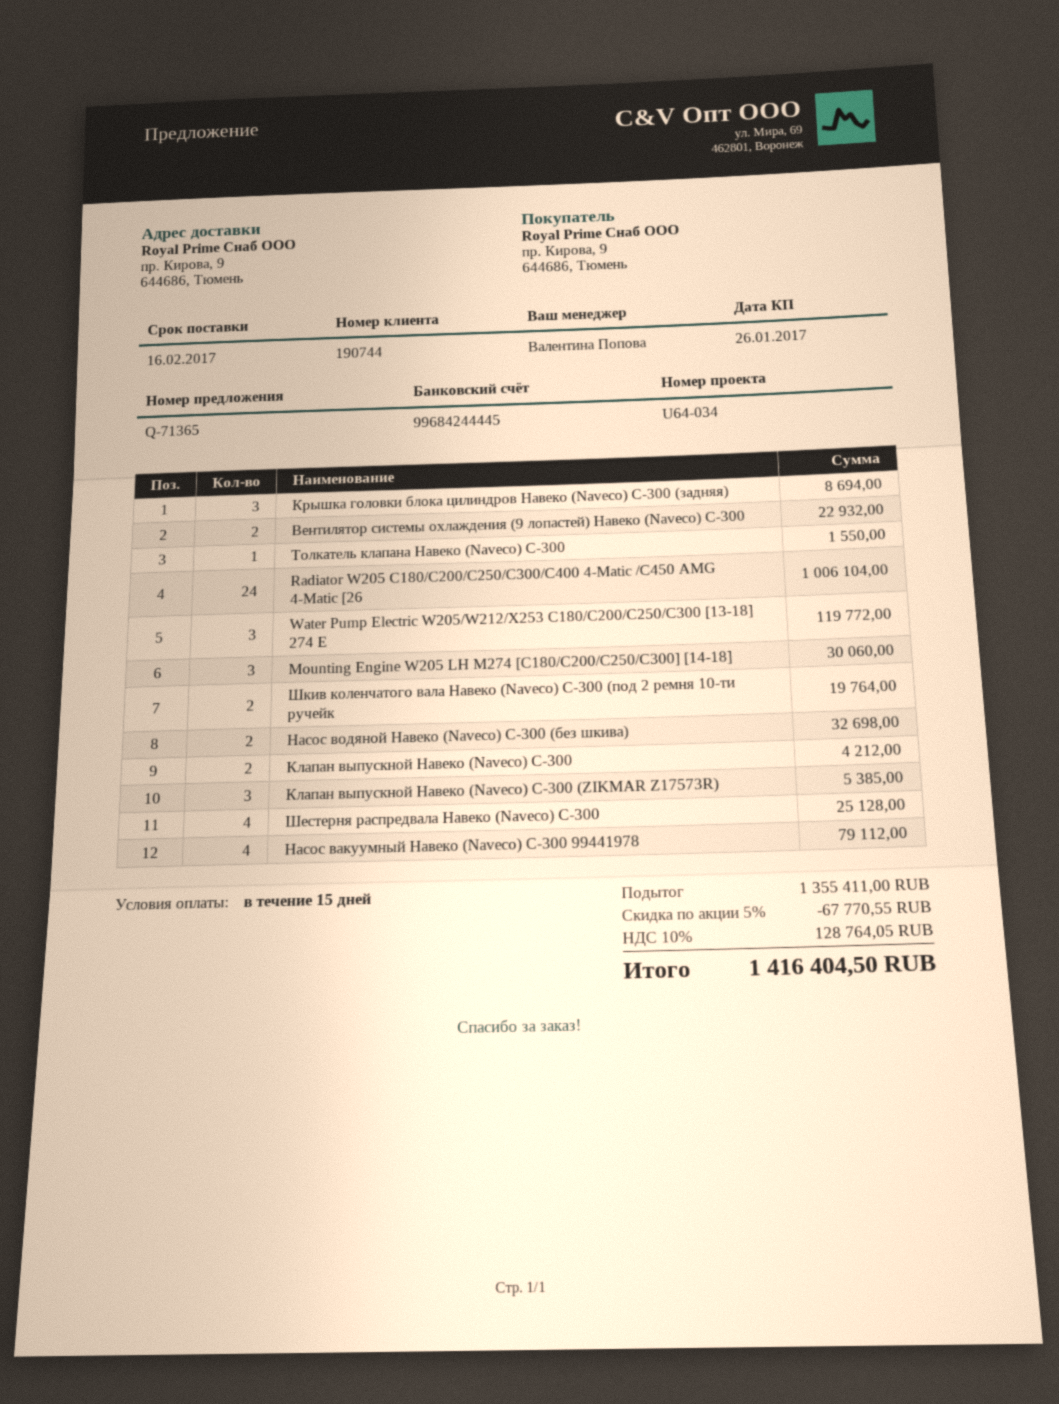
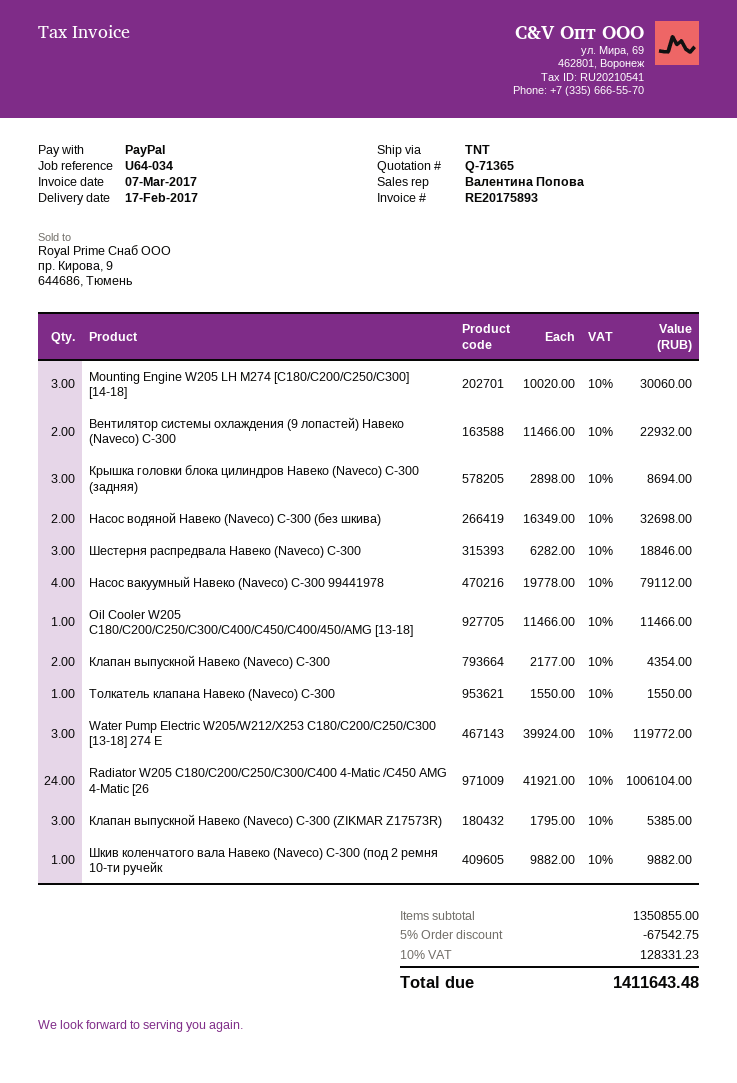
delivery date: 2017-02-16 -> 2017-02-17
Шкив коленчатого вала Навеко (Naveco) С-300 (под 2 ремня 10-ти ручейк: 2 for 19764.00 -> 1 for 9882.00
Клапан выпускной Навеко (Naveco) С-300: 2 for 4212.00 -> 2 for 4354.00
Шестерня распредвала Навеко (Naveco) С-300: 4 for 25128.00 -> 3 for 18846.00
Oil Cooler W205 C180/C200/C250/C300/C400/C450/C400/450/AMG [13-18]: none -> 1 for 11466.00
subtotal: 1355411.00 -> 1350855.00
discount: 5% = 67770.55 -> 5% = 67542.75
tax: 10% = 128764.05 -> 10% = 128331.23
total: 1416404.50 -> 1411643.48

